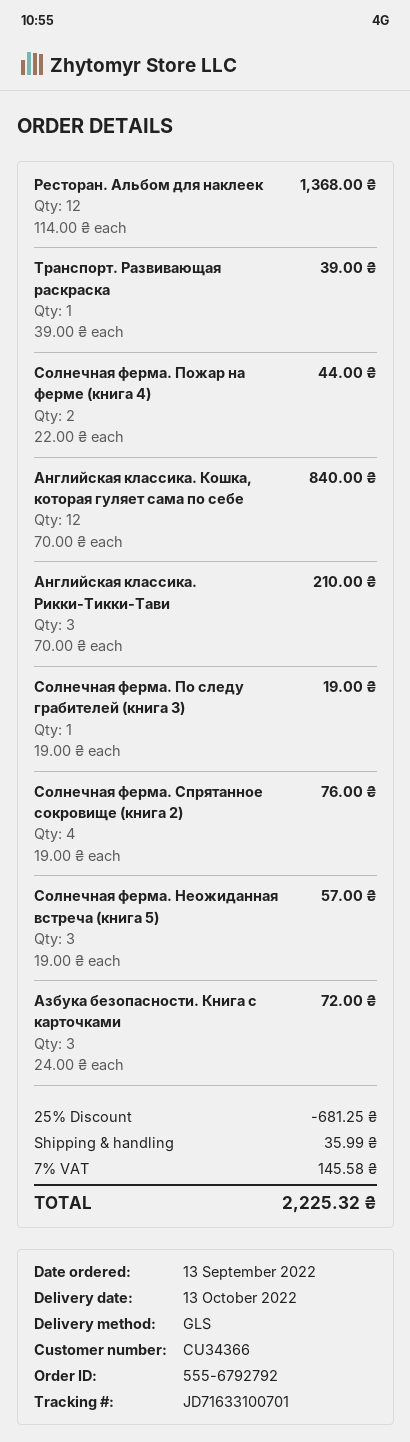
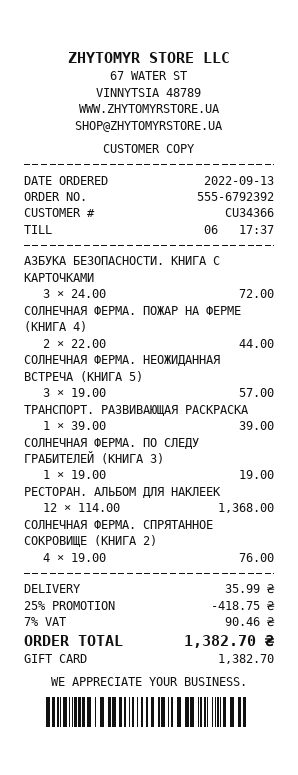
order number: 555-6792792 -> 555-6792392
Английская классика. Кошка, которая гуляет сама по себе: 12 x 70.00 = 840.00 -> none
Английская классика. Рикки-Тикки-Тави: 3 x 70.00 = 210.00 -> none
discount: 25% = 681.25 -> 25% = 418.75
tax: 7% = 145.58 -> 7% = 90.46
total: 2225.32 -> 1382.70

